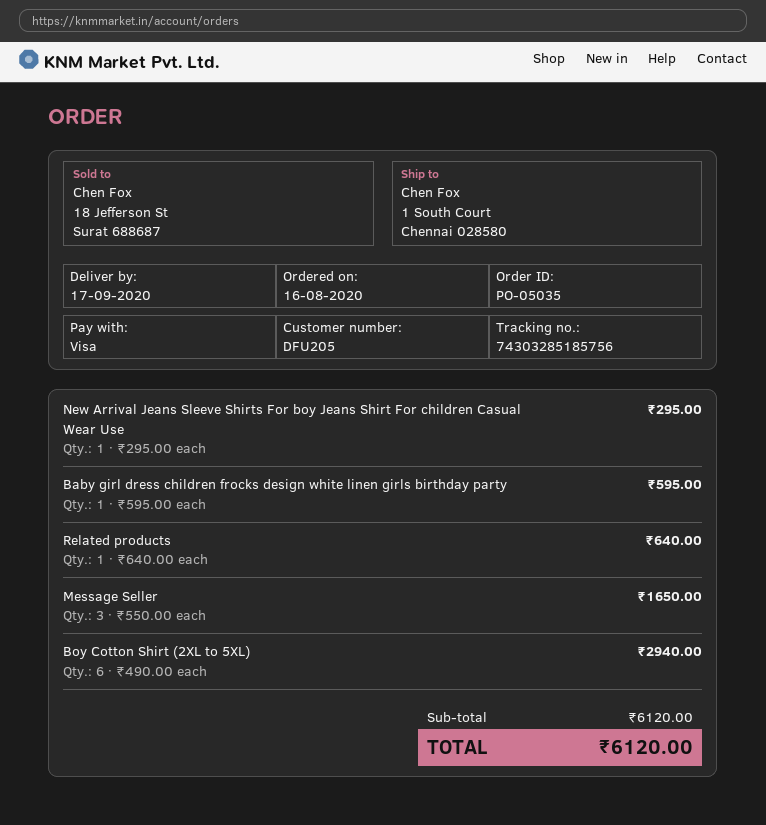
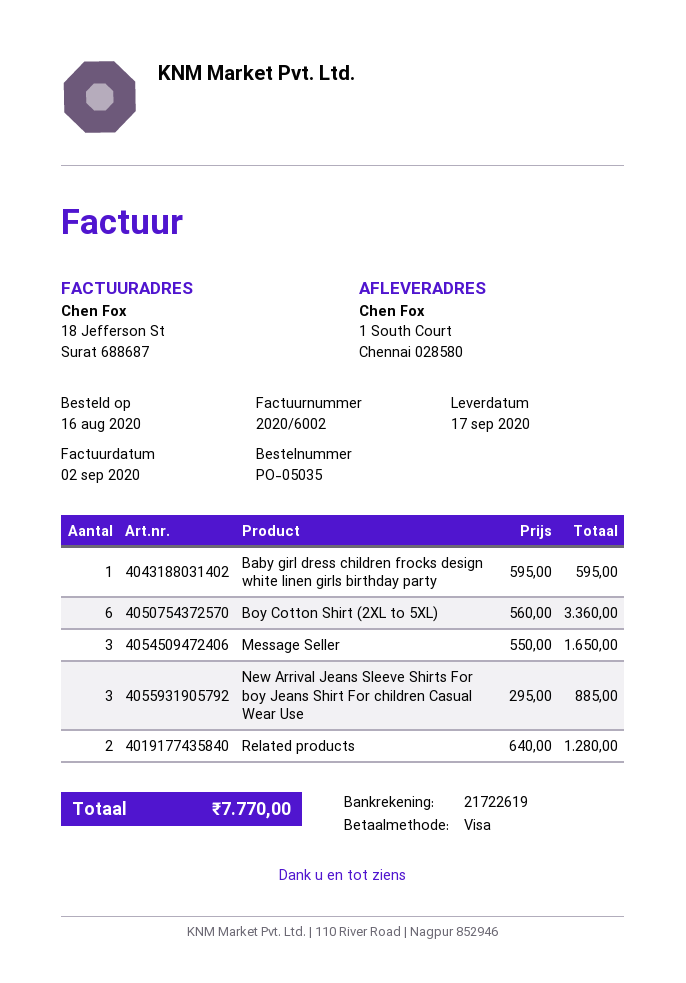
New Arrival Jeans Sleeve Shirts For boy Jeans Shirt For children Casual Wear Use: 1 x 295.00 = 295.00 -> 3 x 295.00 = 885.00
Related products: 1 x 640.00 = 640.00 -> 2 x 640.00 = 1280.00
Boy Cotton Shirt (2XL to 5XL): 6 x 490.00 = 2940.00 -> 6 x 560.00 = 3360.00
total: 6120.00 -> 7770.00

